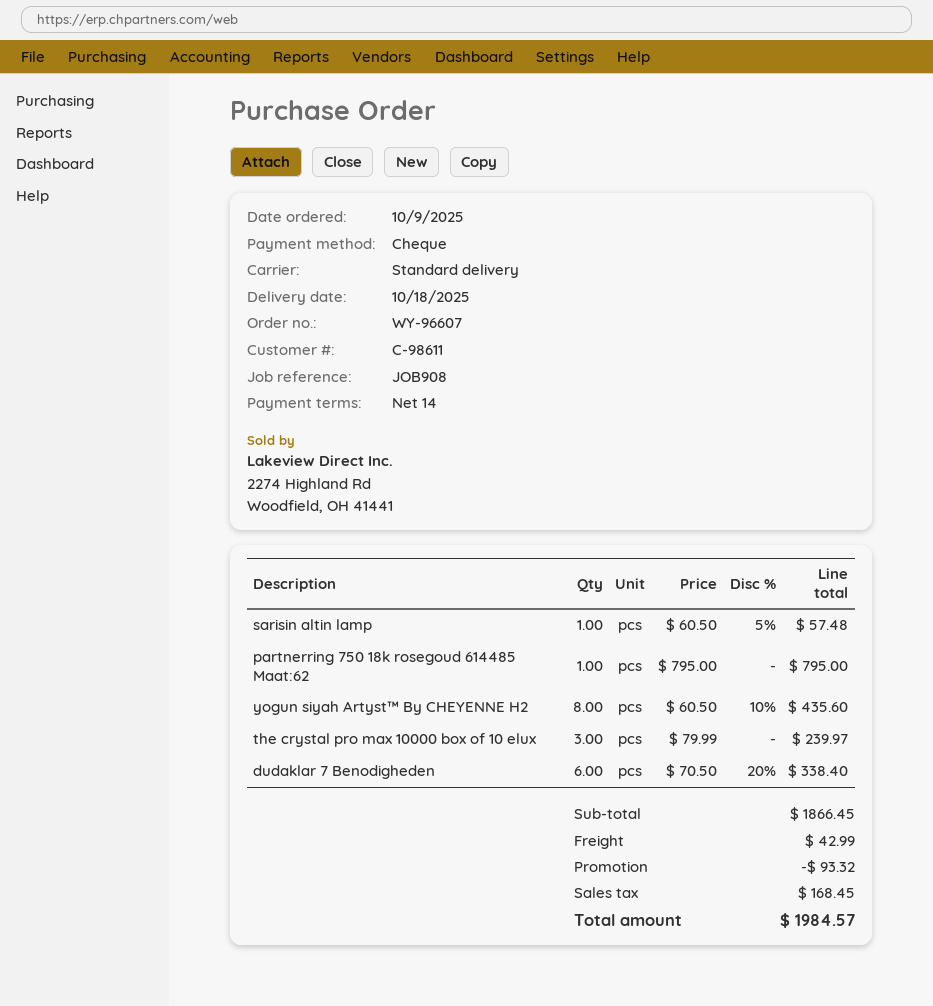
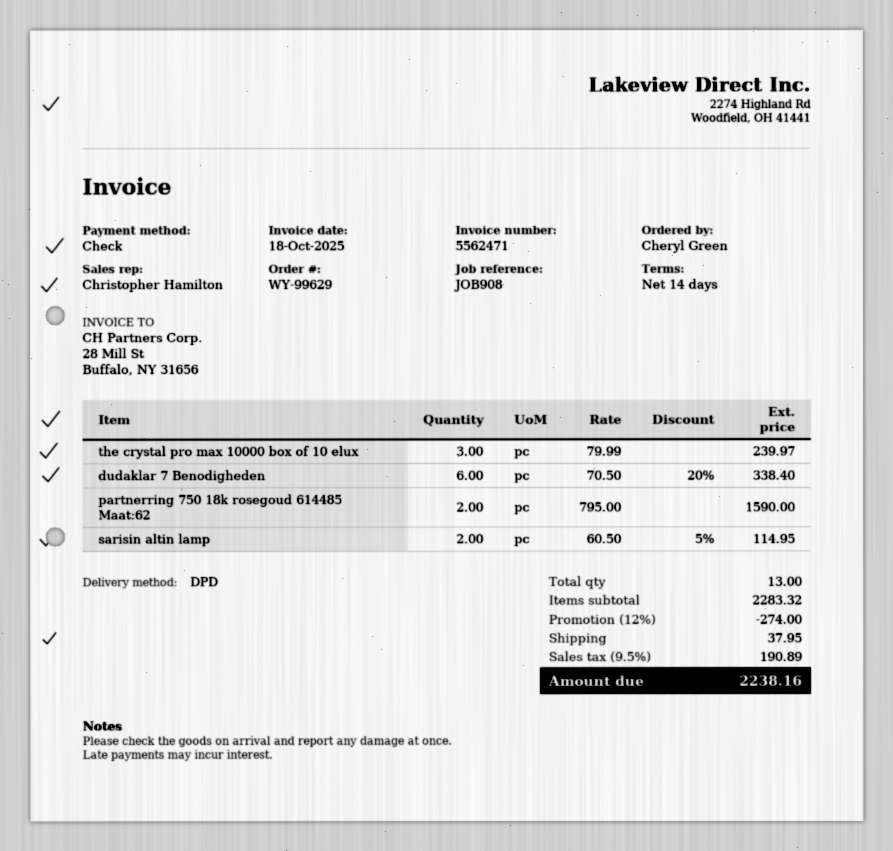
order number: WY-96607 -> WY-99629
shipping method: standard -> DPD
sarisin altin lamp: 1 x 60.50 - 5% = 57.48 -> 2 x 60.50 - 5% = 114.95
partnerring 750 18k rosegoud 614485 Maat:62: 1 x 795.00 = 795.00 -> 2 x 795.00 = 1590.00
yogun siyah Artyst™ By CHEYENNE H2: 8 x 60.50 - 10% = 435.60 -> none
subtotal: 1866.45 -> 2283.32
discount: 93.32 -> 274.00
shipping: 42.99 -> 37.95
tax: 168.45 -> 190.89
total: 1984.57 -> 2238.16

